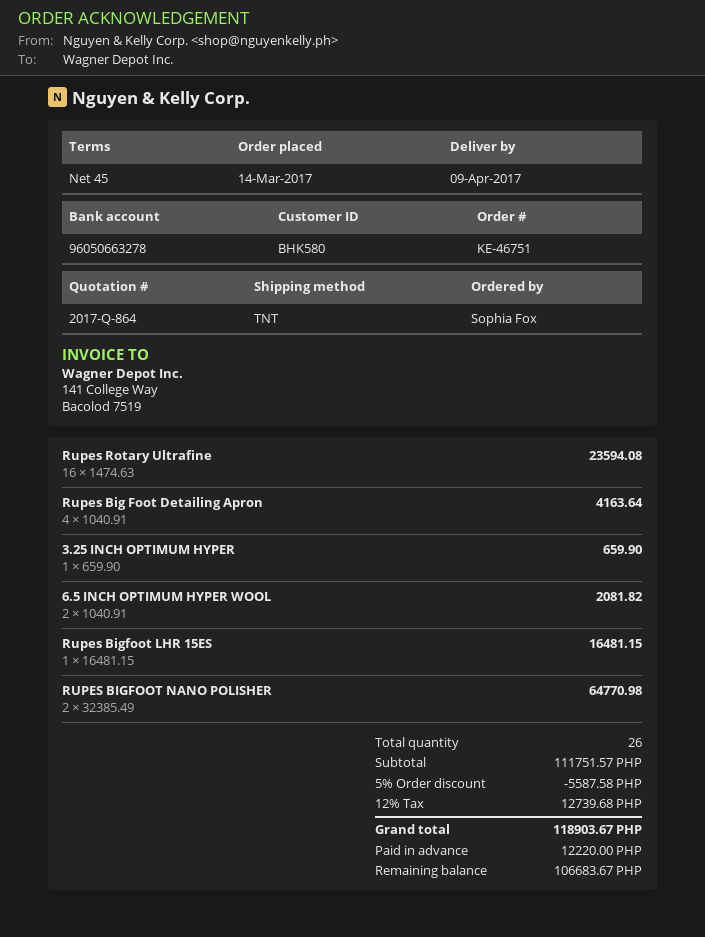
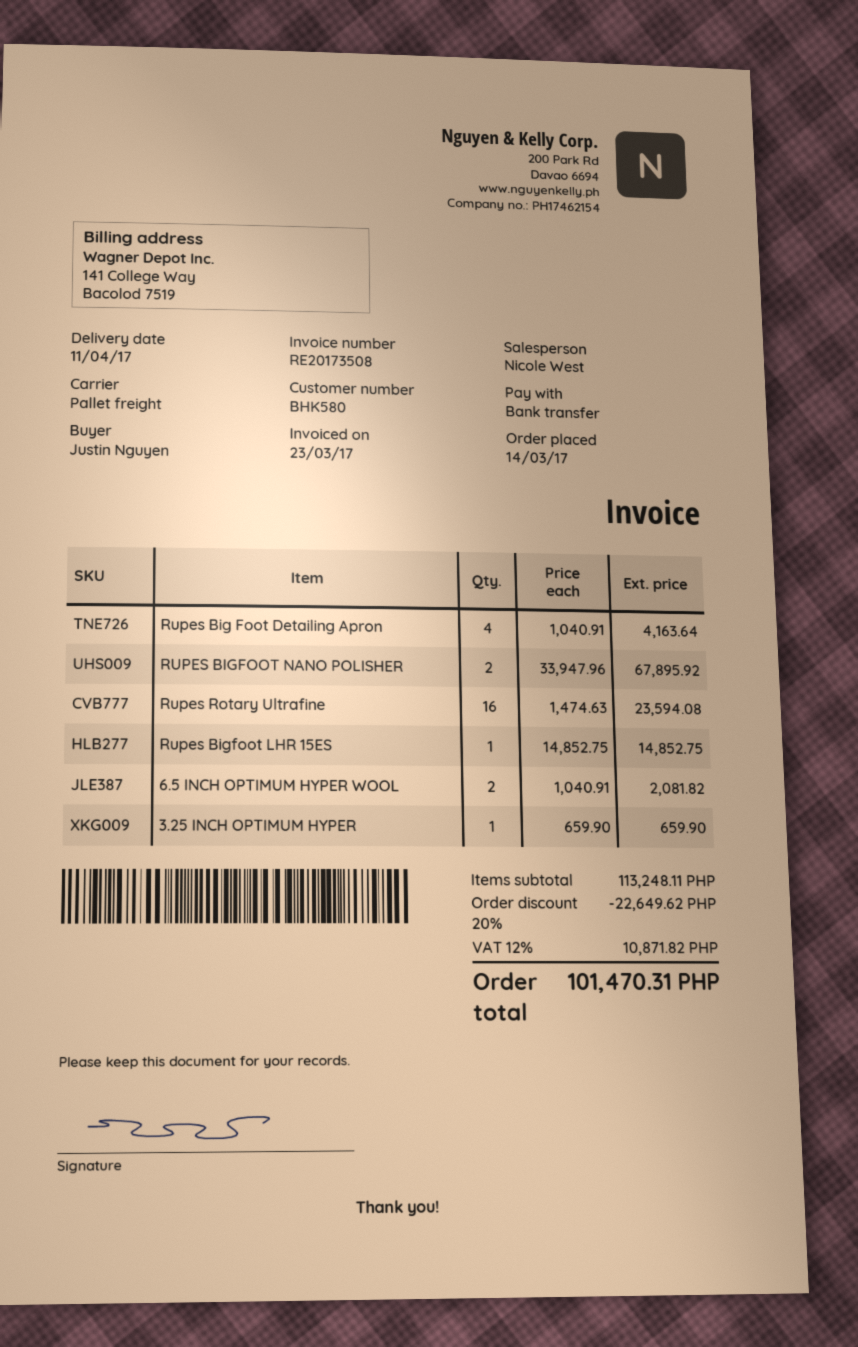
delivery date: 2017-04-09 -> 2017-04-11
ordered by: Sophia Fox -> Justin Nguyen
shipping method: TNT -> pallet freight
Rupes Bigfoot LHR 15ES: 1 x 16481.15 = 16481.15 -> 1 x 14852.75 = 14852.75
RUPES BIGFOOT NANO POLISHER: 2 x 32385.49 = 64770.98 -> 2 x 33947.96 = 67895.92
subtotal: 111751.57 -> 113248.11
discount: 5% = 5587.58 -> 20% = 22649.62
tax: 12% = 12739.68 -> 12% = 10871.82
total: 118903.67 -> 101470.31

